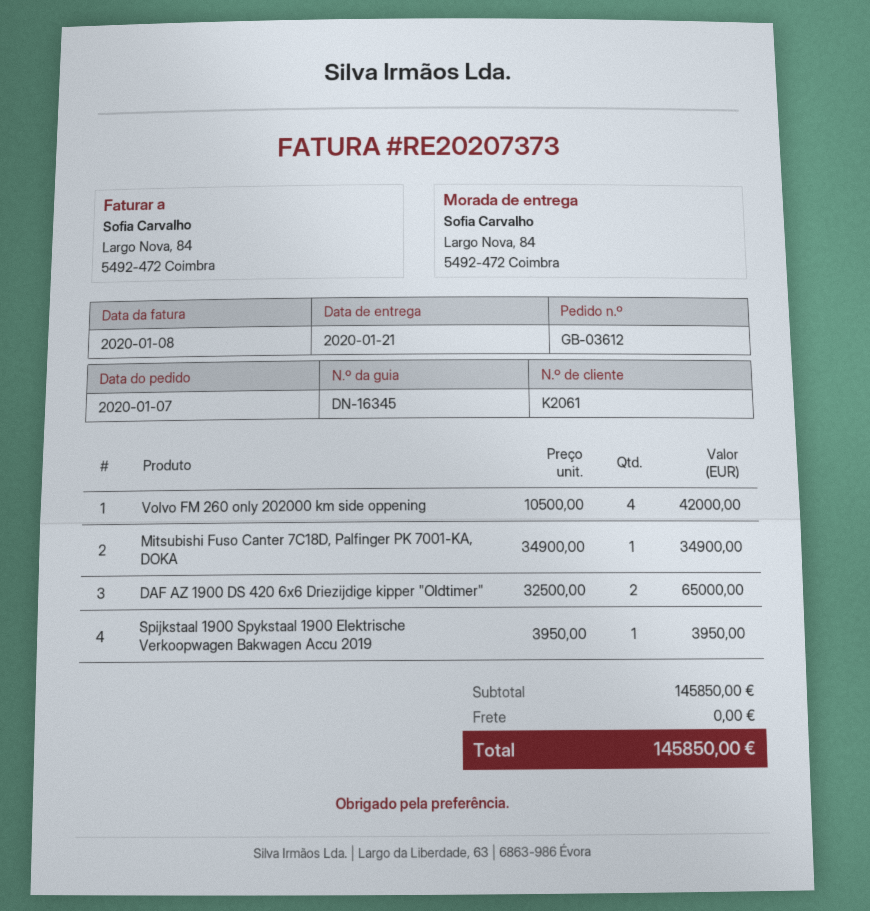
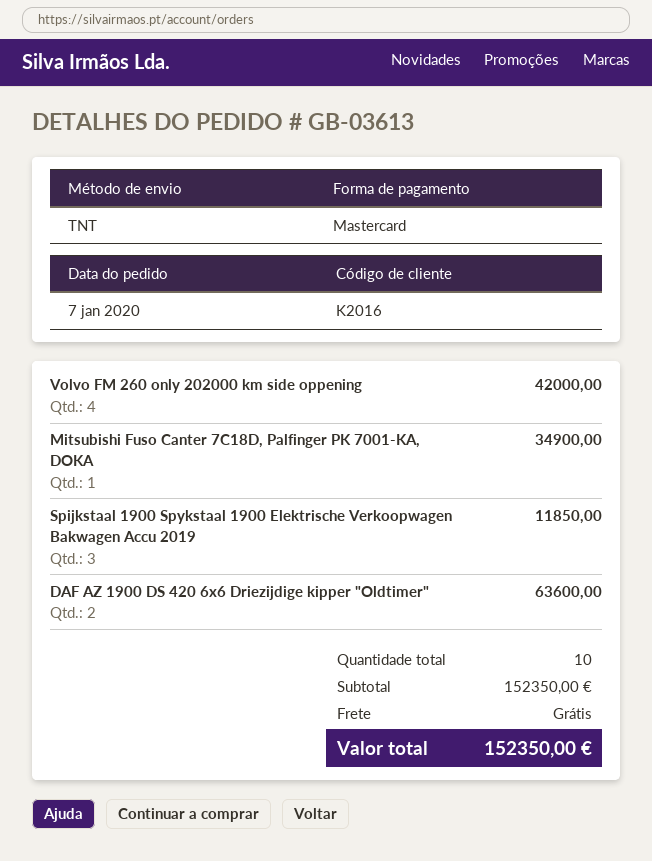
order number: GB-03612 -> GB-03613
customer number: K2061 -> K2016
DAF AZ 1900 DS 420 6x6 Driezijdige kipper "Oldtimer": 2 for 65000.00 -> 2 for 63600.00
Spijkstaal 1900 Spykstaal 1900 Elektrische Verkoopwagen Bakwagen Accu 2019: 1 for 3950.00 -> 3 for 11850.00
subtotal: 145850.00 -> 152350.00
total: 145850.00 -> 152350.00

